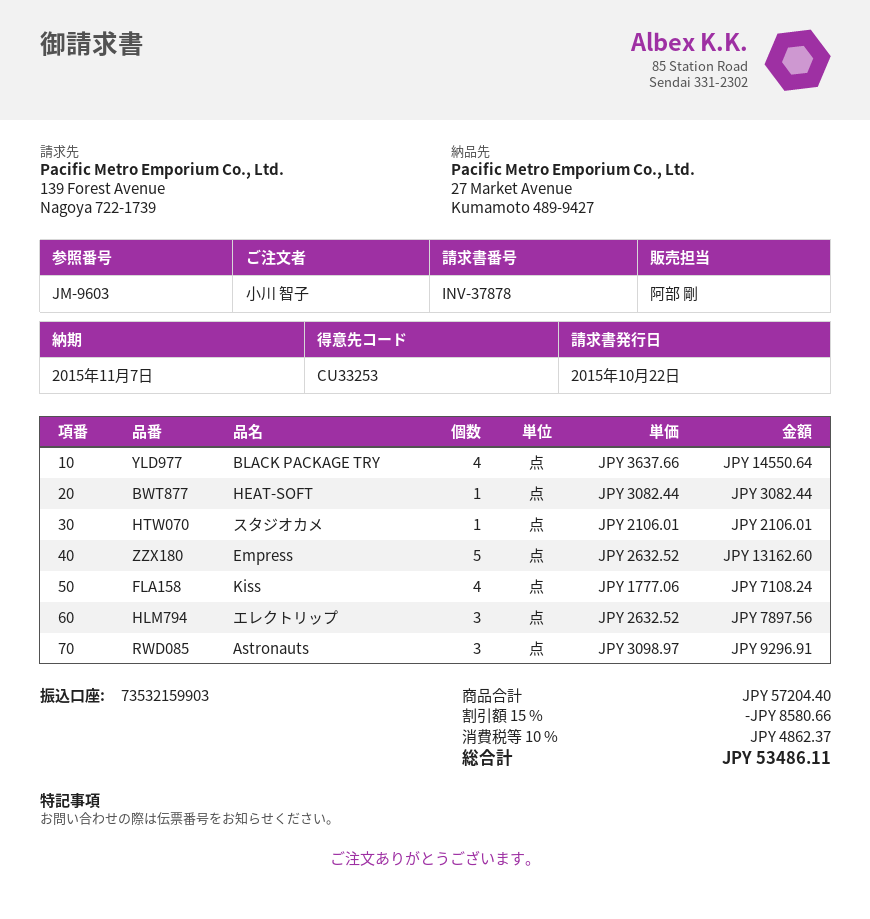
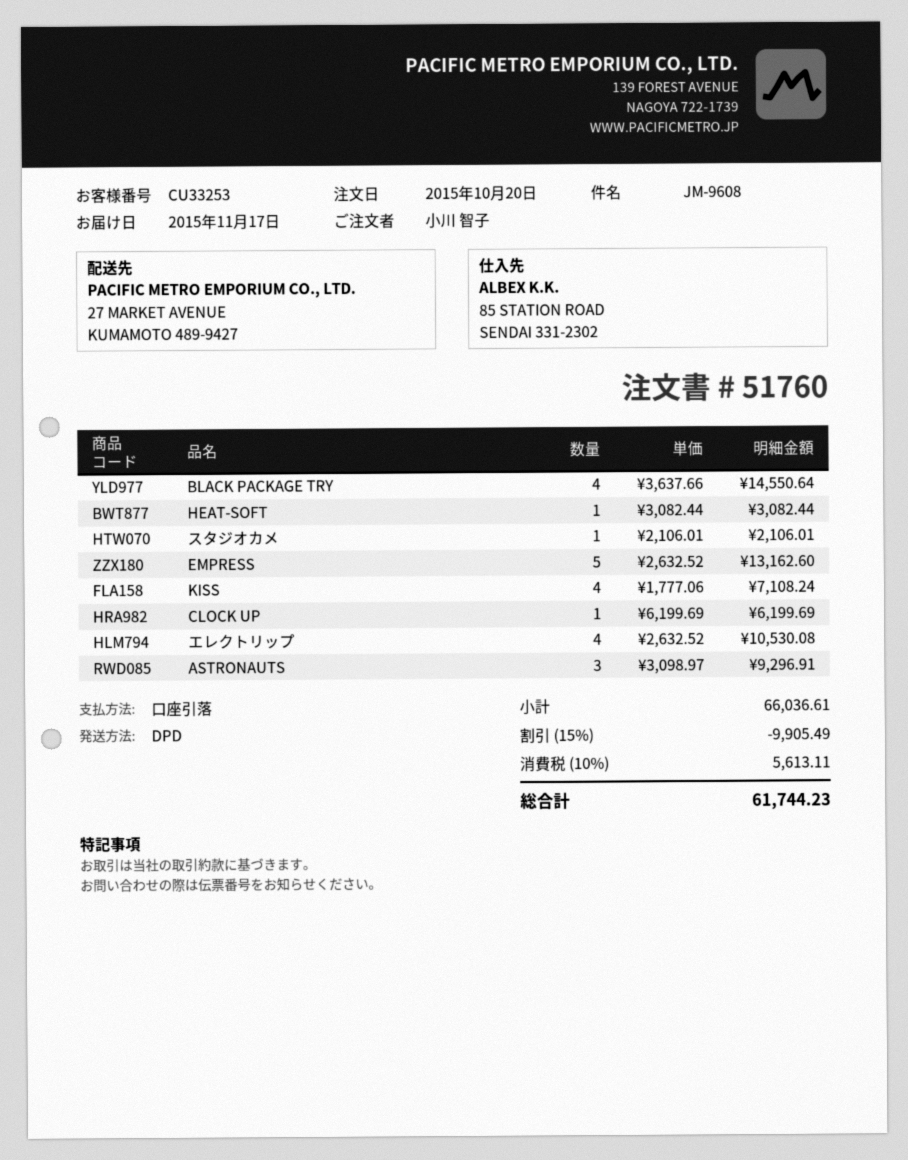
delivery date: 2015-11-07 -> 2015-11-17
reference: JM-9603 -> JM-9608
エレクトリップ: 3 x 2632.52 = 7897.56 -> 4 x 2632.52 = 10530.08
CLOCK UP: none -> 1 x 6199.69 = 6199.69
subtotal: 57204.40 -> 66036.61
discount: 15% = 8580.66 -> 15% = 9905.49
tax: 10% = 4862.37 -> 10% = 5613.11
total: 53486.11 -> 61744.23

